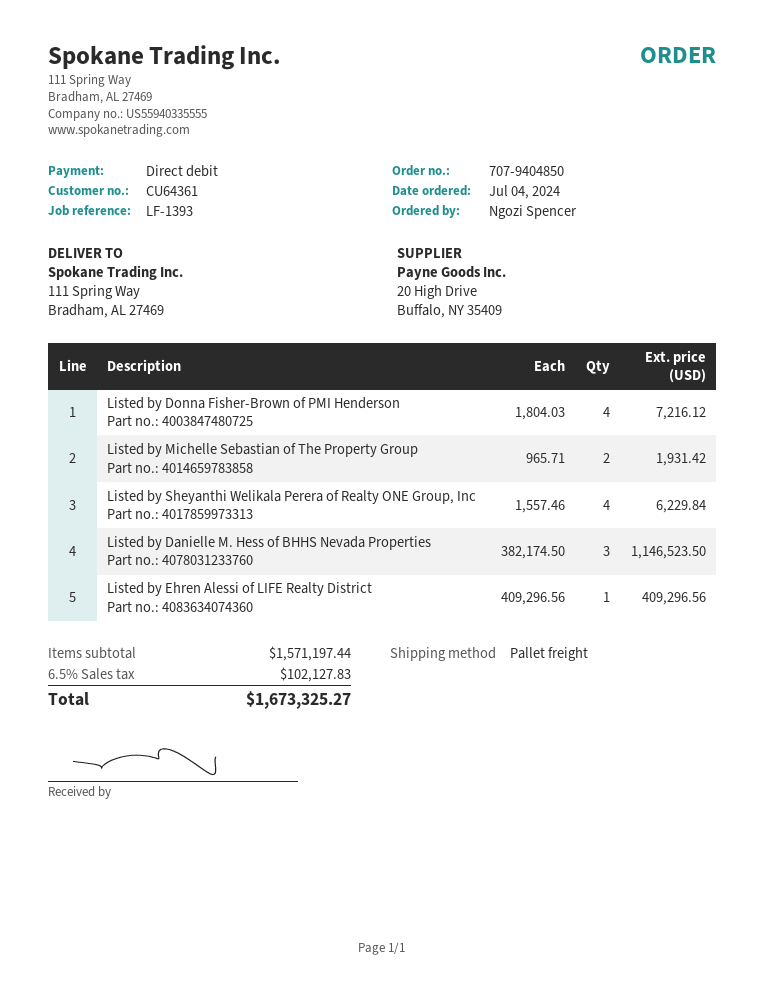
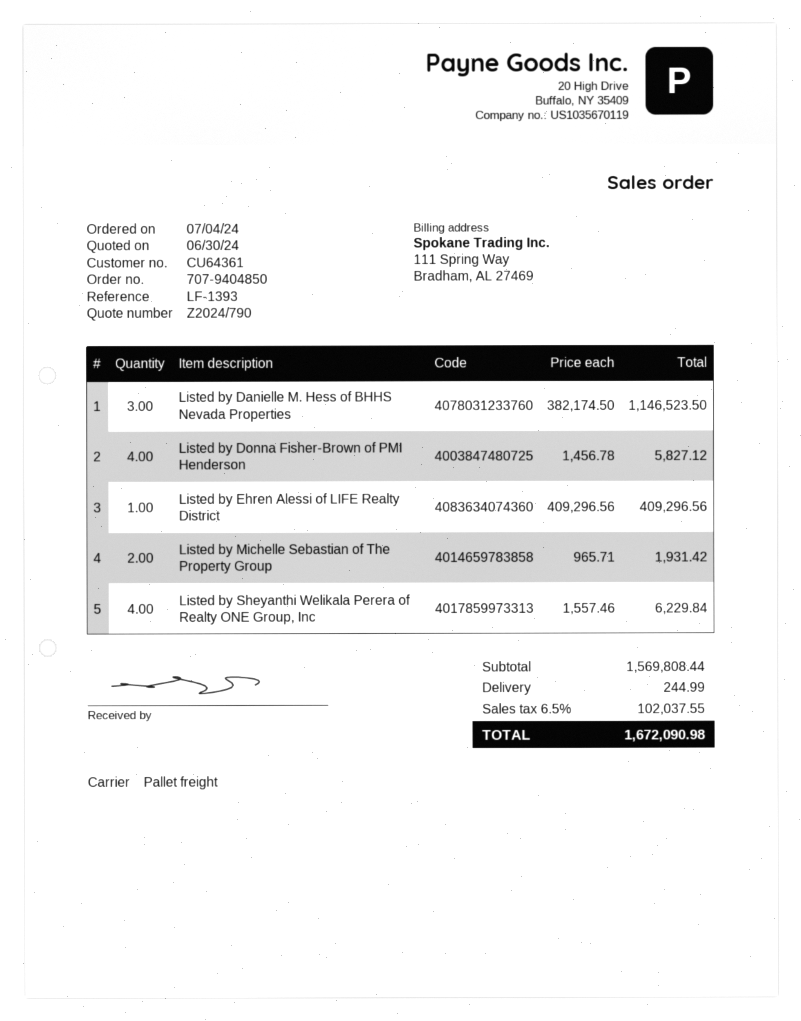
Listed by Donna Fisher-Brown of PMI Henderson: 4 x 1804.03 = 7216.12 -> 4 x 1456.78 = 5827.12
subtotal: 1571197.44 -> 1569808.44
shipping: none -> 244.99
tax: 6.5% = 102127.83 -> 6.5% = 102037.55
total: 1673325.27 -> 1672090.98

